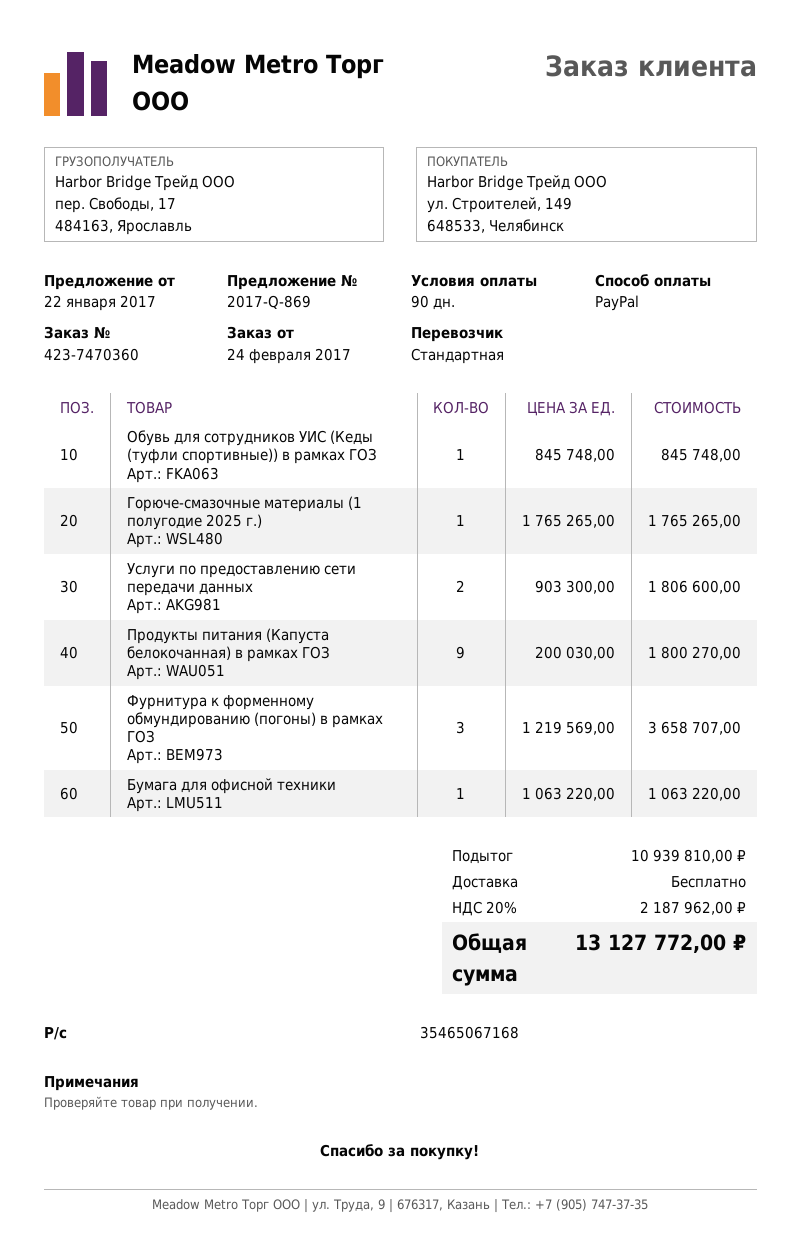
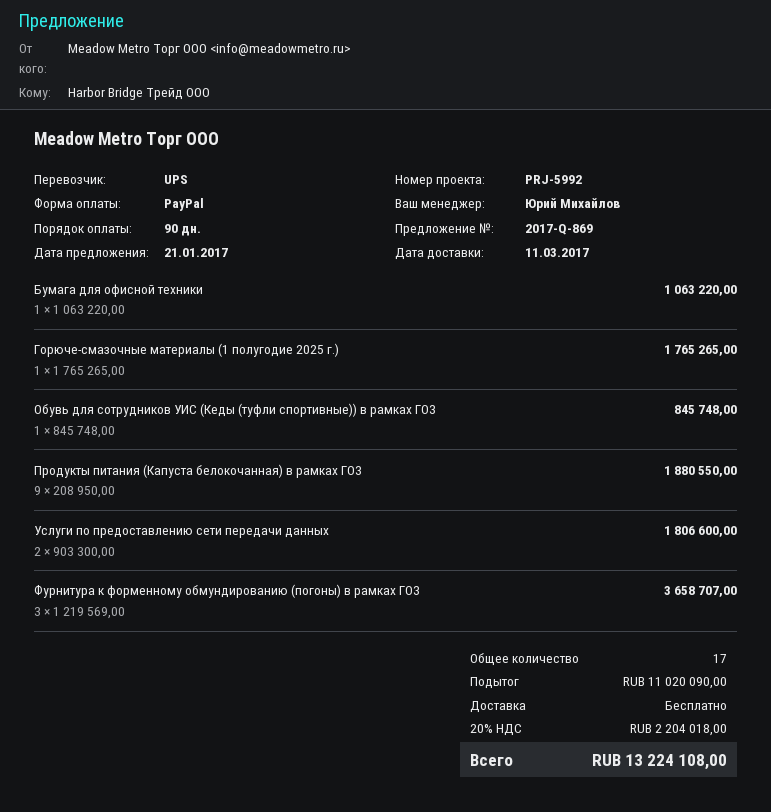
quote date: 2017-01-22 -> 2017-01-21
shipping method: standard -> UPS
Продукты питания (Капуста белокочанная) в рамках ГОЗ: 9 x 200030.00 = 1800270.00 -> 9 x 208950.00 = 1880550.00
subtotal: 10939810.00 -> 11020090.00
tax: 20% = 2187962.00 -> 20% = 2204018.00
total: 13127772.00 -> 13224108.00

